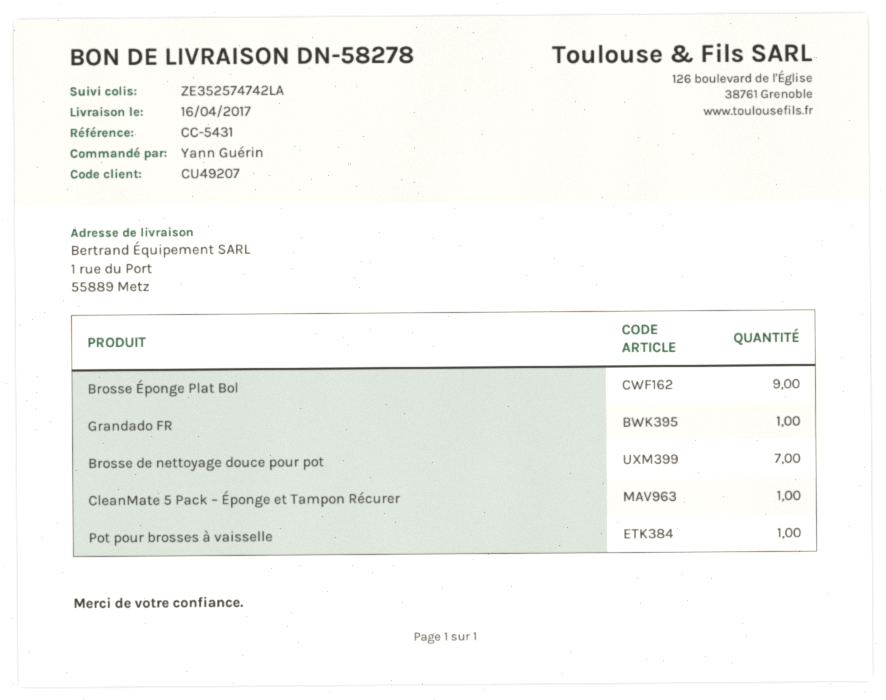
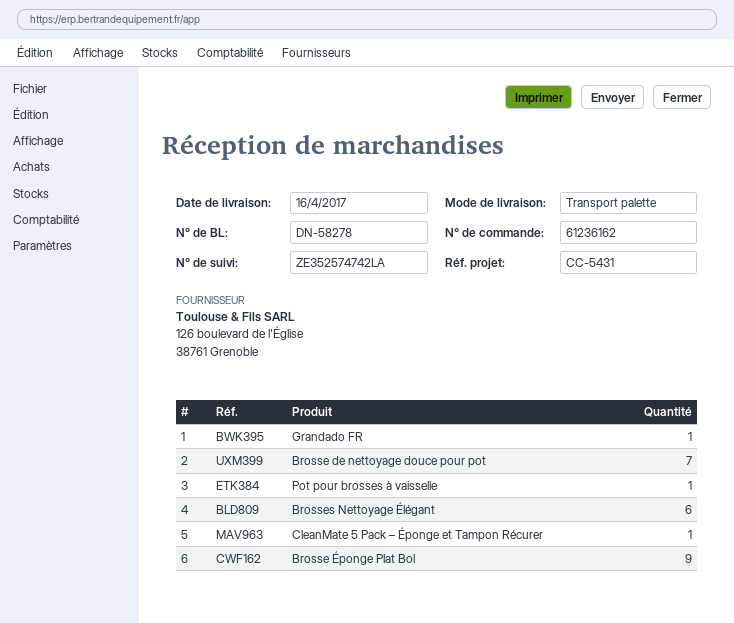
Brosses Nettoyage Élégant: none -> 6

